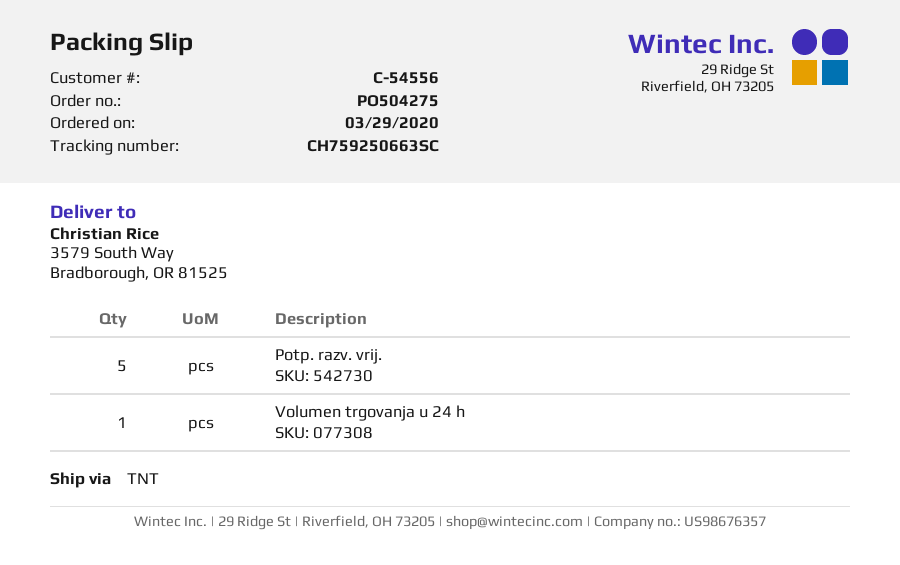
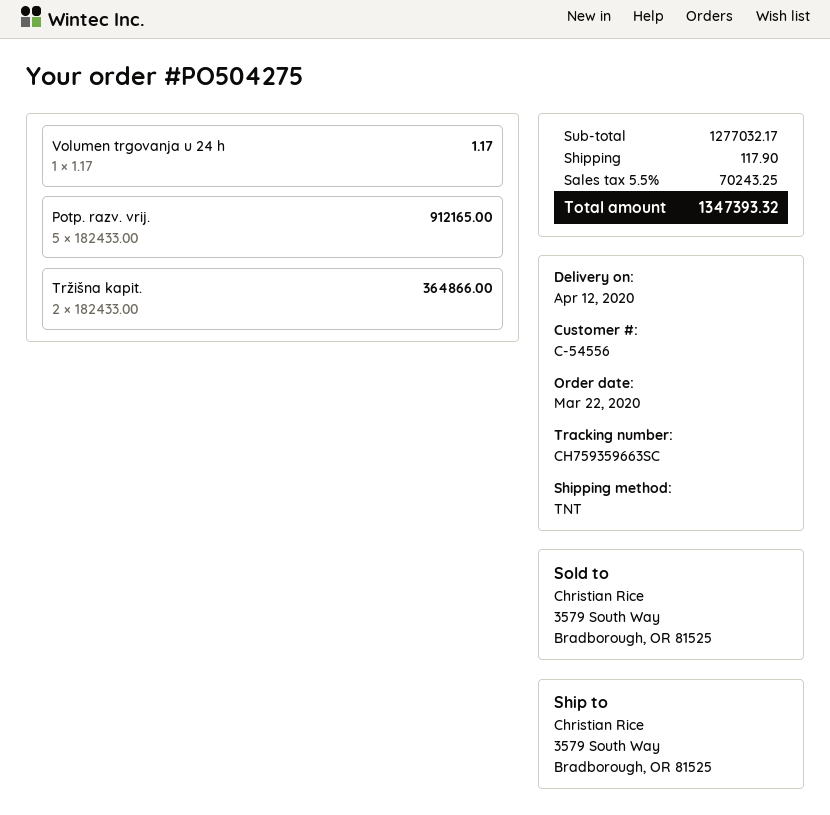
order date: 2020-03-29 -> 2020-03-22
tracking number: CH759250663SC -> CH759359663SC
Tržišna kapit.: none -> 2

